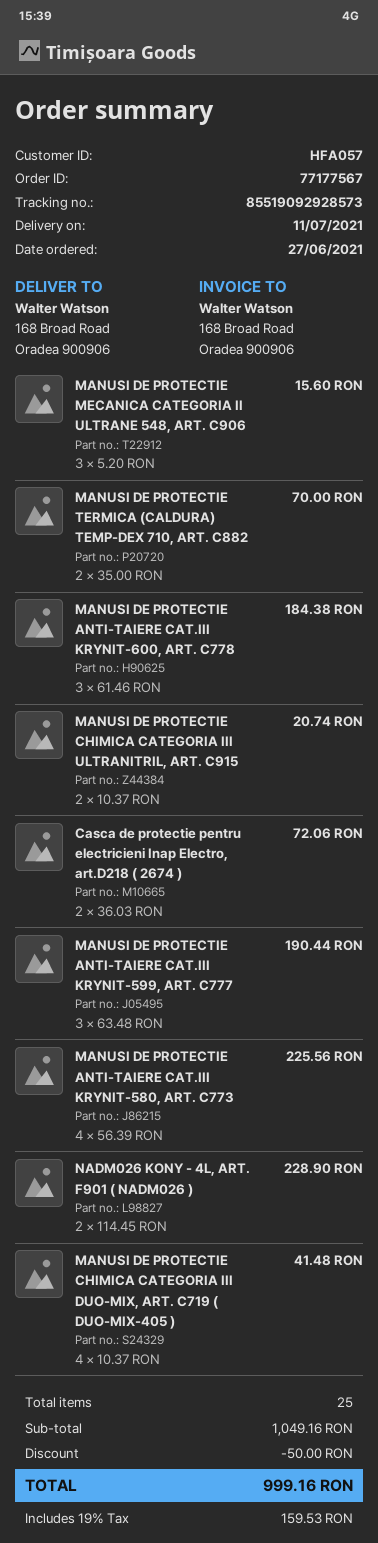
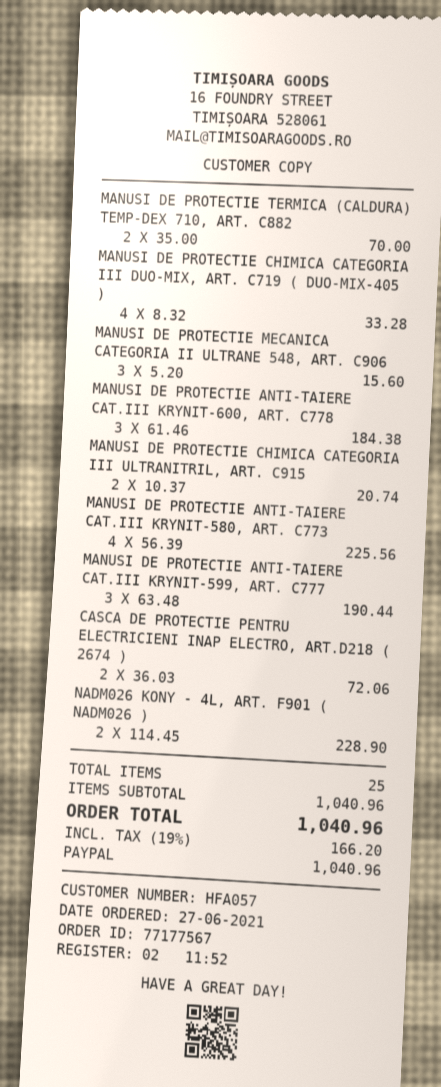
MANUSI DE PROTECTIE CHIMICA CATEGORIA III DUO-MIX, ART. C719 ( DUO-MIX-405 ): 4 x 10.37 = 41.48 -> 4 x 8.32 = 33.28
subtotal: 1049.16 -> 1040.96
discount: 50.00 -> none
tax: 19% = 159.53 -> 19% = 166.20
total: 999.16 -> 1040.96

